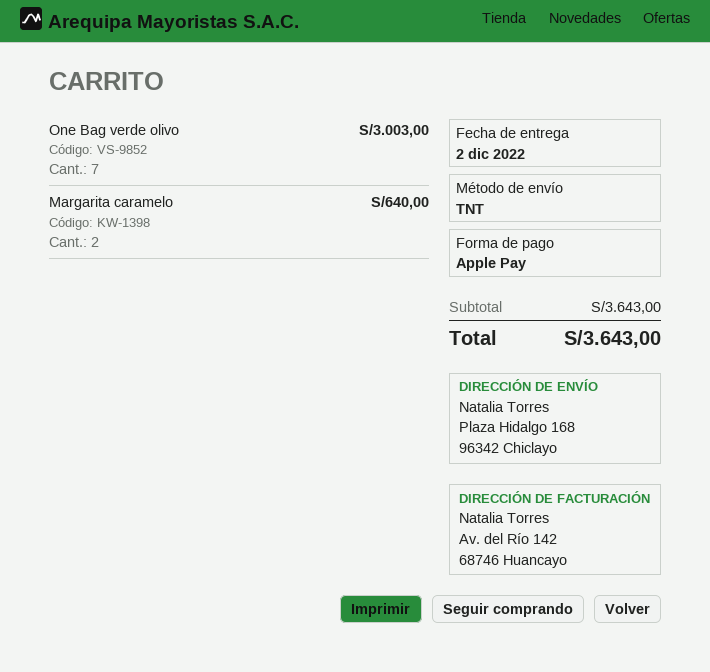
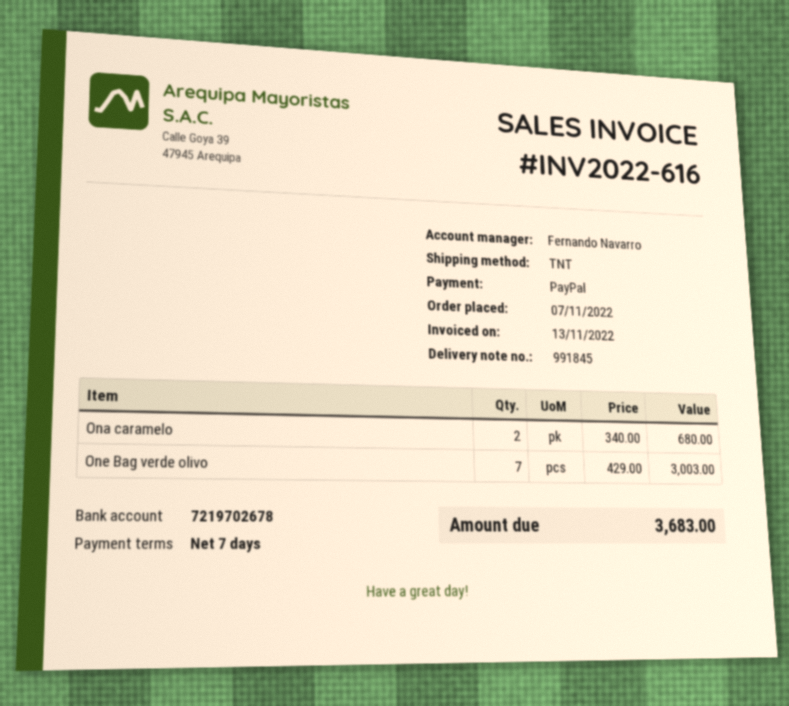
payment method: Apple Pay -> PayPal
Margarita caramelo: 2 for 640.00 -> none
Ona caramelo: none -> 2 for 680.00
total: 3643.00 -> 3683.00

